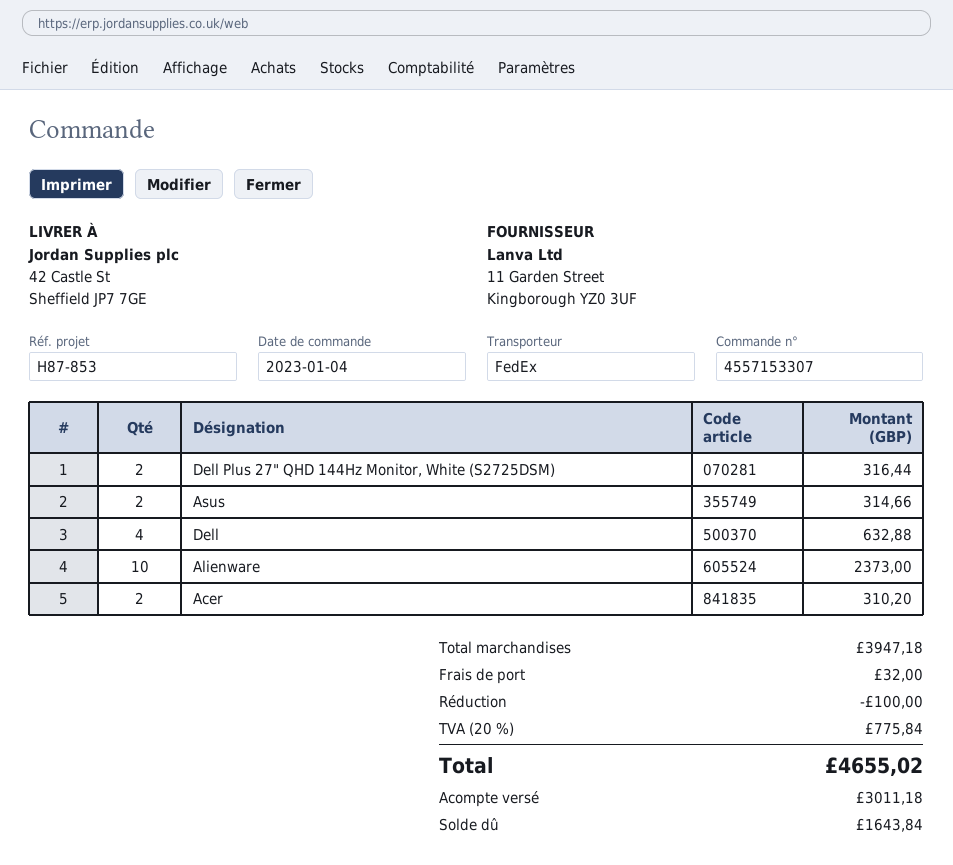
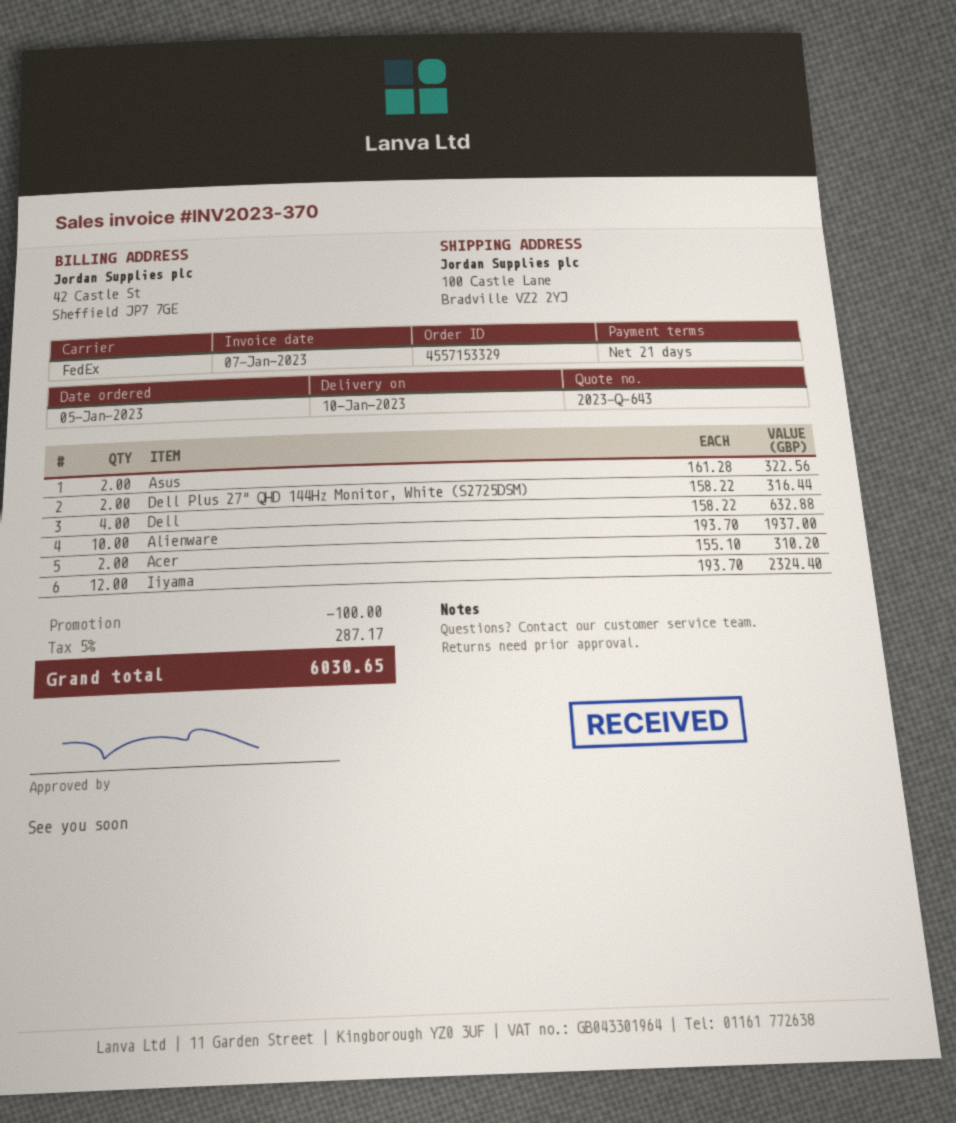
order number: 4557153307 -> 4557153329
order date: 2023-01-04 -> 2023-01-05
ship to: 42 Castle St, Sheffield JP7 7GE -> 100 Castle Lane, Bradville VZ2 2YJ
Asus: 2 for 314.66 -> 2 for 322.56
Alienware: 10 for 2373.00 -> 10 for 1937.00
Iiyama: none -> 12 for 2324.40
shipping: 32.00 -> none
tax: 20% = 775.84 -> 5% = 287.17
total: 4655.02 -> 6030.65

